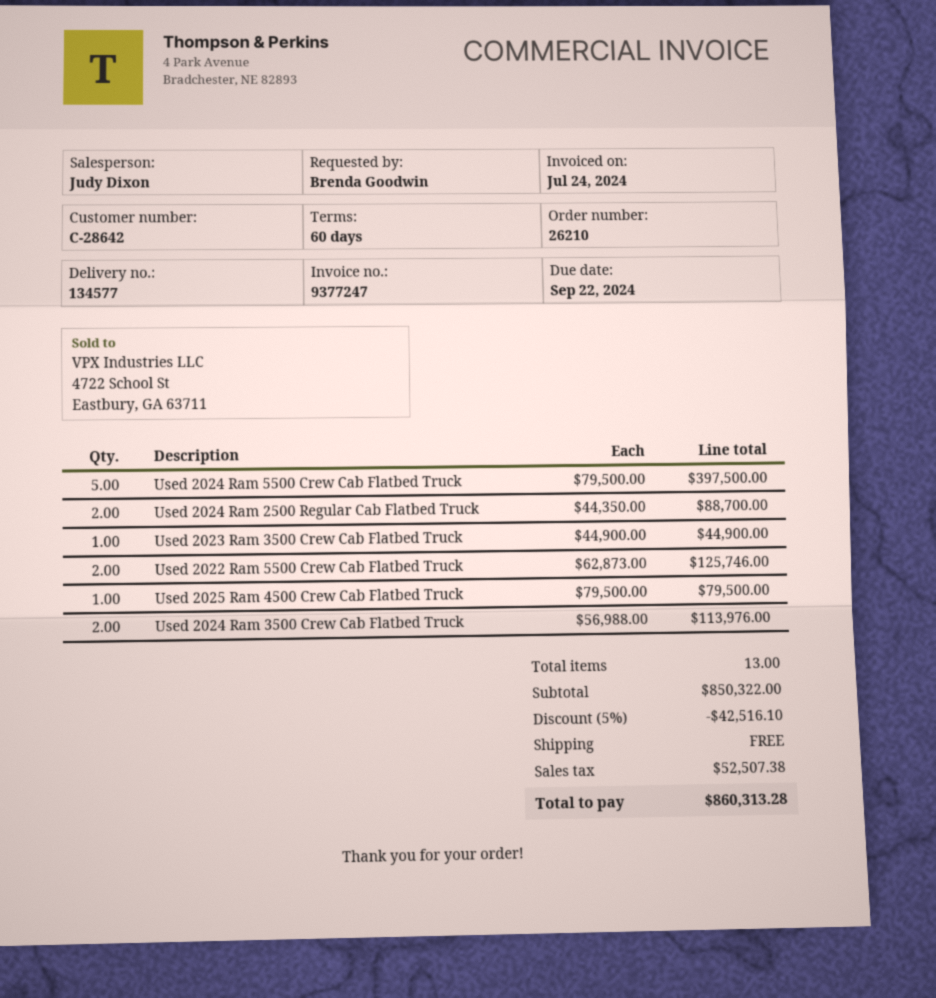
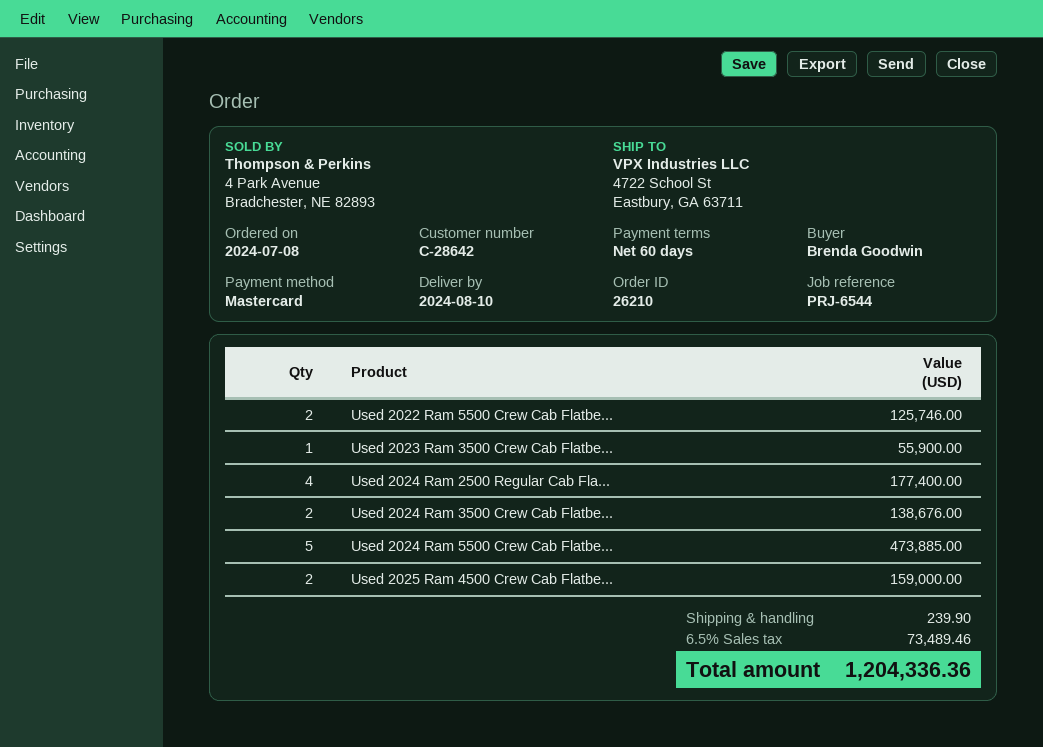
Used 2024 Ram 5500 Crew Cab Flatbed Truck: 5 for 397500.00 -> 5 for 473885.00
Used 2024 Ram 2500 Regular Cab Flatbed Truck: 2 for 88700.00 -> 4 for 177400.00
Used 2023 Ram 3500 Crew Cab Flatbed Truck: 1 for 44900.00 -> 1 for 55900.00
Used 2025 Ram 4500 Crew Cab Flatbed Truck: 1 for 79500.00 -> 2 for 159000.00
Used 2024 Ram 3500 Crew Cab Flatbed Truck: 2 for 113976.00 -> 2 for 138676.00
discount: 5% = 42516.10 -> none
shipping: 0.00 -> 239.90
tax: 52507.38 -> 73489.46
total: 860313.28 -> 1204336.36

